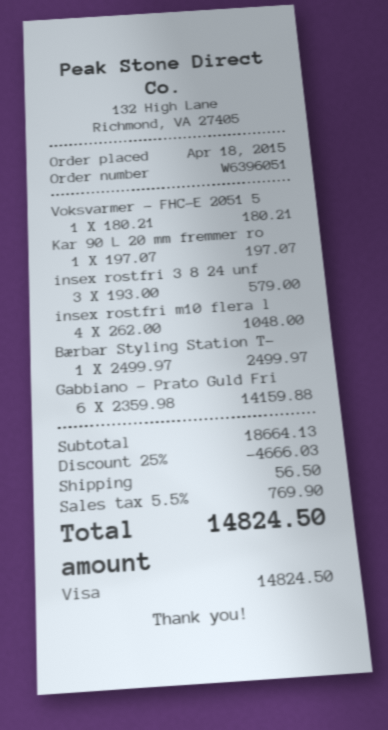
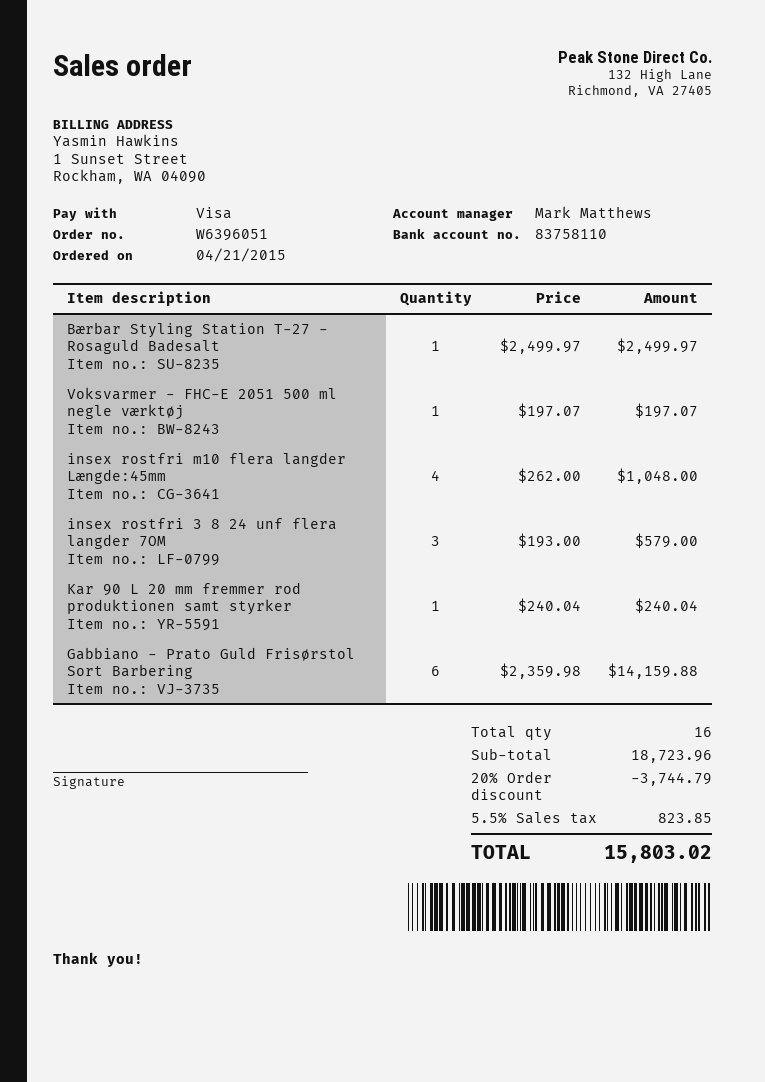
order date: 2015-04-18 -> 2015-04-21
Voksvarmer - FHC-E 2051 5: 1 x 180.21 = 180.21 -> 1 x 197.07 = 197.07
Kar 90 L 20 mm fremmer ro: 1 x 197.07 = 197.07 -> 1 x 240.04 = 240.04
subtotal: 18664.13 -> 18723.96
discount: 25% = 4666.03 -> 20% = 3744.79
shipping: 56.50 -> none
tax: 5.5% = 769.90 -> 5.5% = 823.85
total: 14824.50 -> 15803.02

